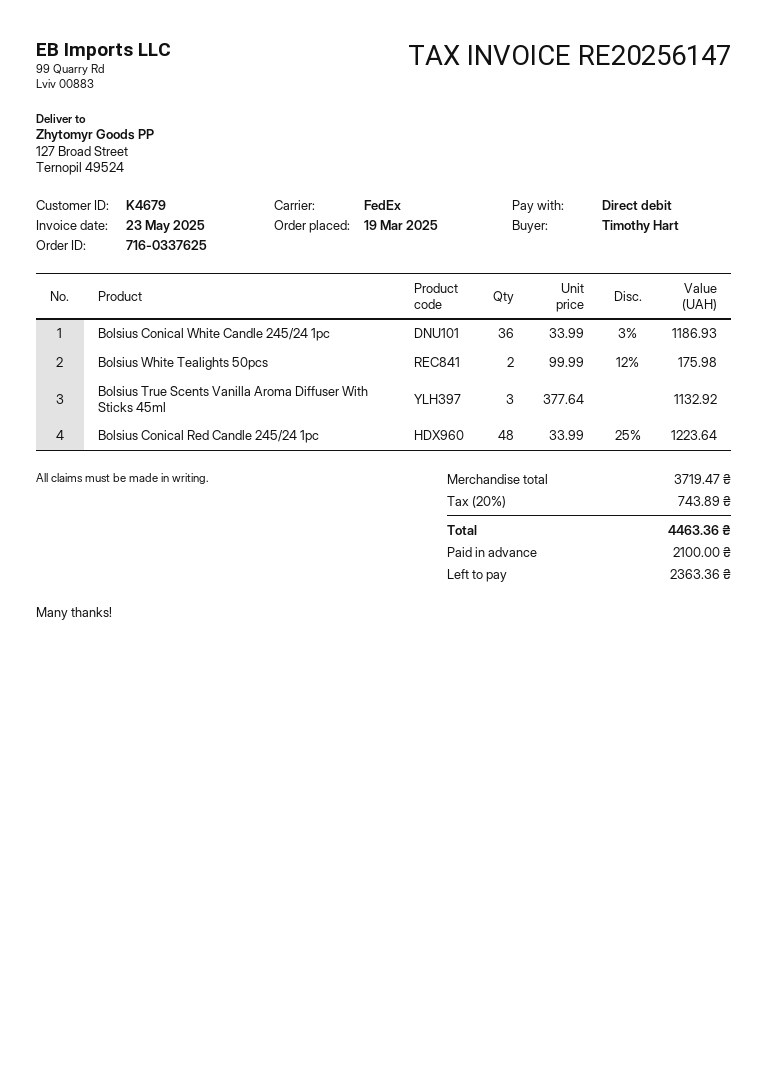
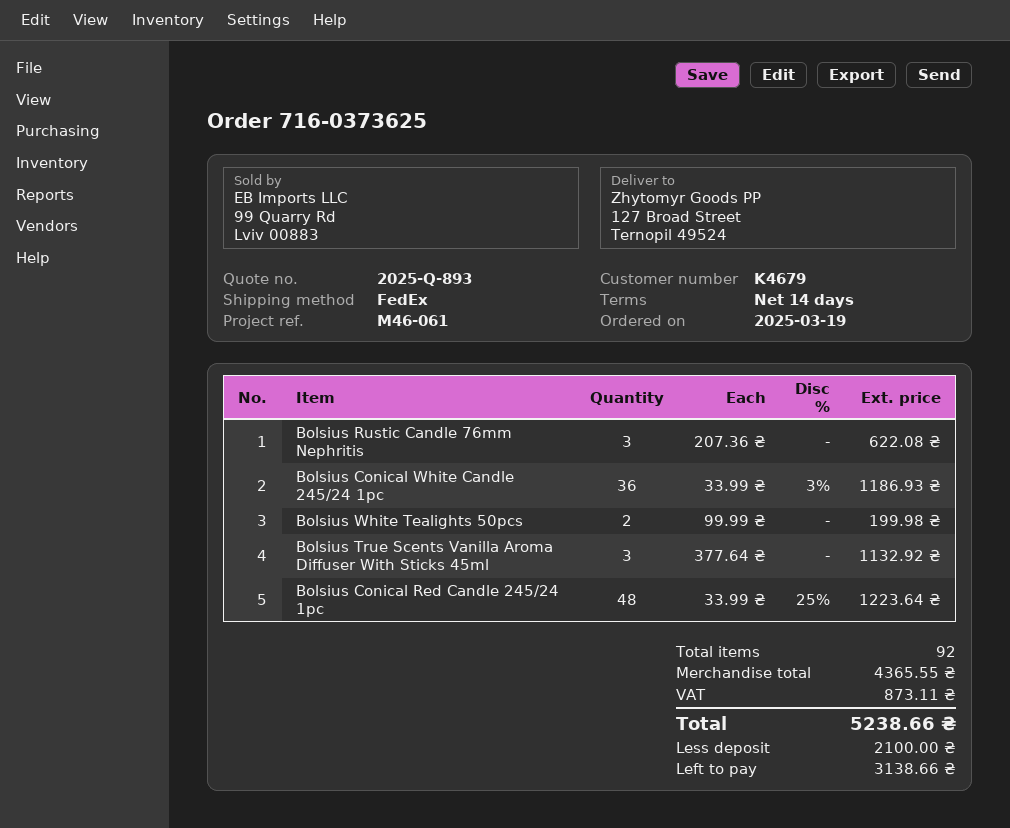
order number: 716-0337625 -> 716-0373625
Bolsius White Tealights 50pcs: 2 x 99.99 - 12% = 175.98 -> 2 x 99.99 = 199.98
Bolsius Rustic Candle 76mm Nephritis: none -> 3 x 207.36 = 622.08
subtotal: 3719.47 -> 4365.55
tax: 743.89 -> 873.11
total: 4463.36 -> 5238.66
balance: 2363.36 -> 3138.66

